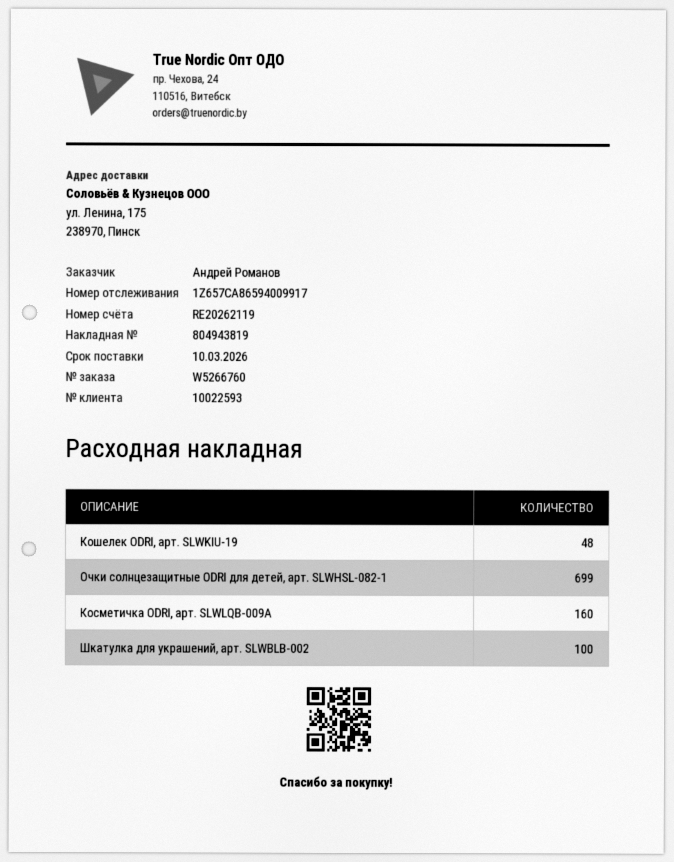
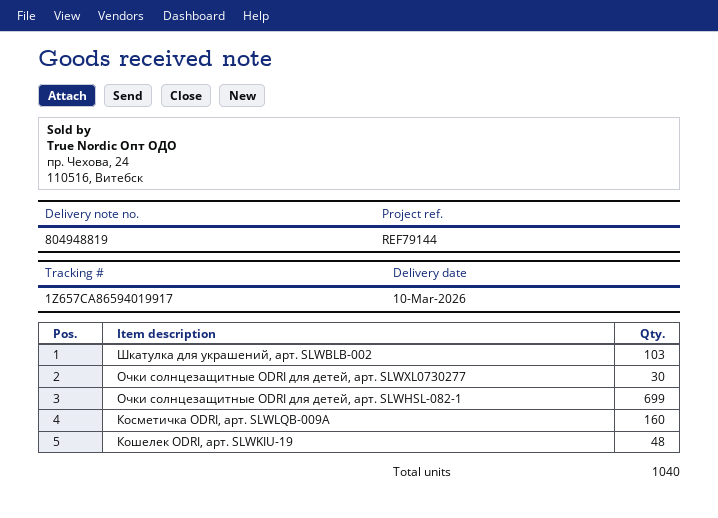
delivery note number: 804943819 -> 804948819
tracking number: 1Z657CA86594009917 -> 1Z657CA86594019917
Шкатулка для украшений, арт. SLWBLB-002: 100 -> 103
Очки солнцезащитные ODRI для детей, арт. SLWXL0730277: none -> 30

